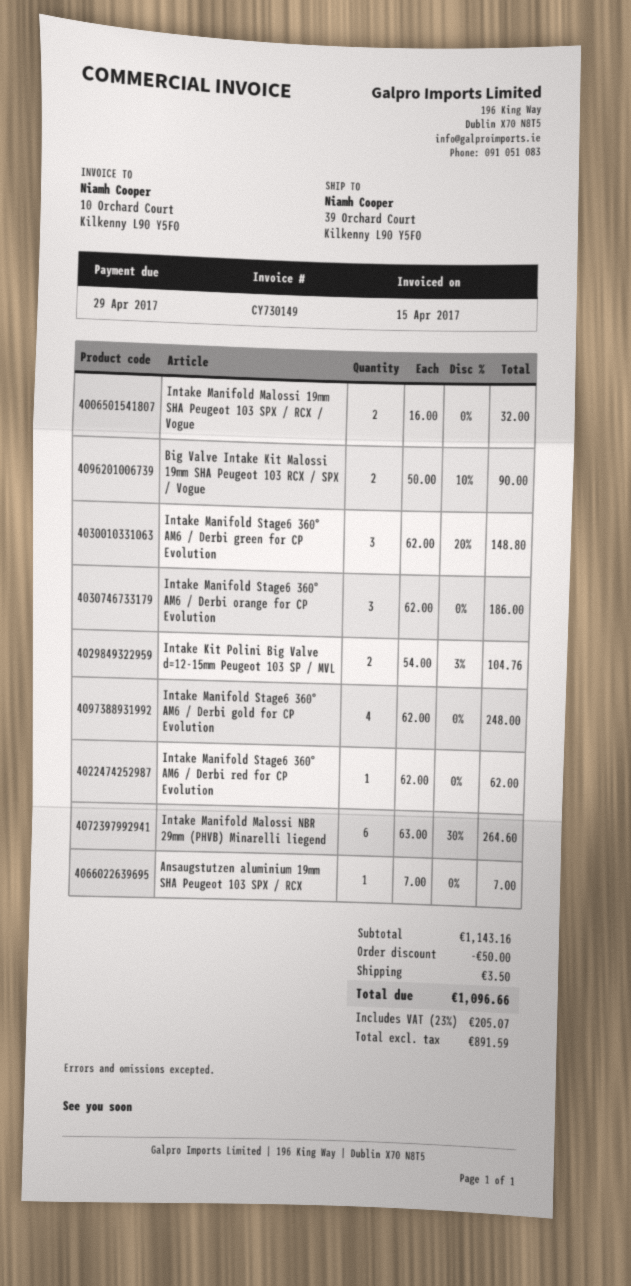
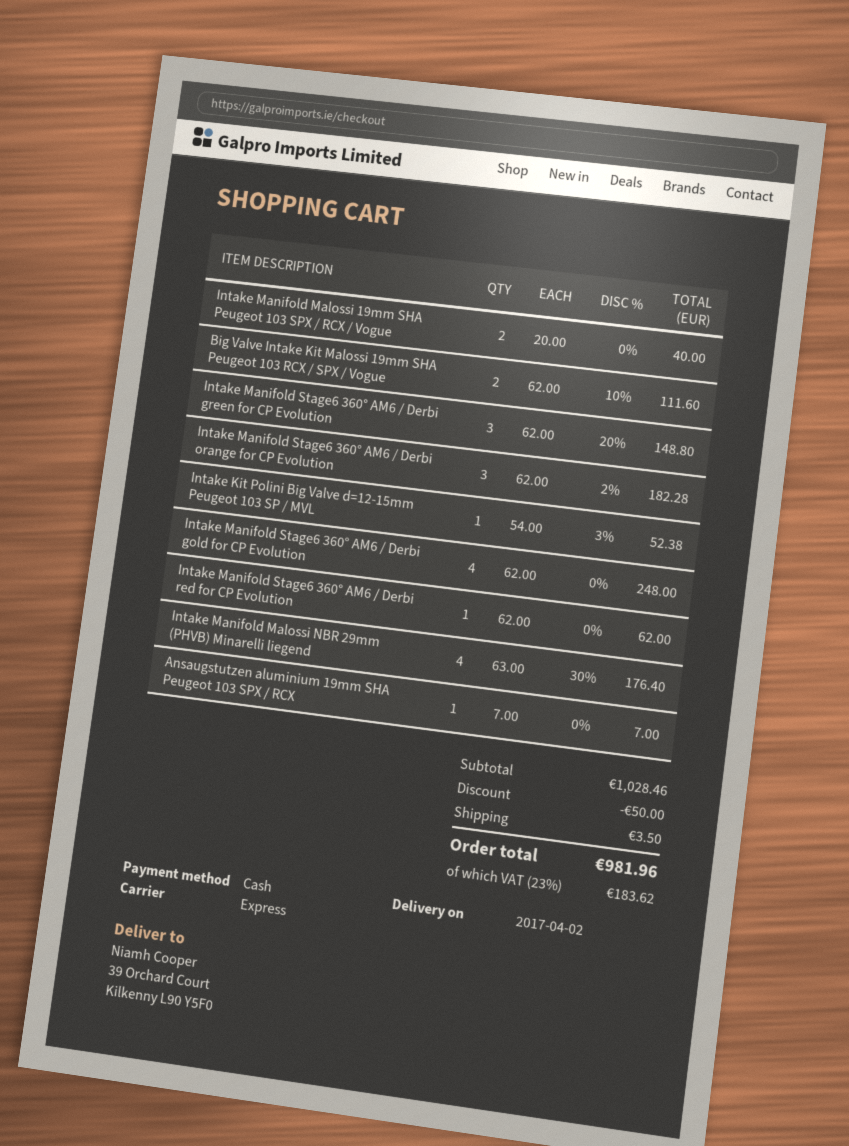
Intake Manifold Malossi 19mm SHA Peugeot 103 SPX / RCX / Vogue: 2 x 16.00 = 32.00 -> 2 x 20.00 = 40.00
Big Valve Intake Kit Malossi 19mm SHA Peugeot 103 RCX / SPX / Vogue: 2 x 50.00 - 10% = 90.00 -> 2 x 62.00 - 10% = 111.60
Intake Manifold Stage6 360° AM6 / Derbi orange for CP Evolution: 3 x 62.00 = 186.00 -> 3 x 62.00 - 2% = 182.28
Intake Kit Polini Big Valve d=12-15mm Peugeot 103 SP / MVL: 2 x 54.00 - 3% = 104.76 -> 1 x 54.00 - 3% = 52.38
Intake Manifold Malossi NBR 29mm (PHVB) Minarelli liegend: 6 x 63.00 - 30% = 264.60 -> 4 x 63.00 - 30% = 176.40
subtotal: 1143.16 -> 1028.46
tax: 23% = 205.07 -> 23% = 183.62
total: 1096.66 -> 981.96

